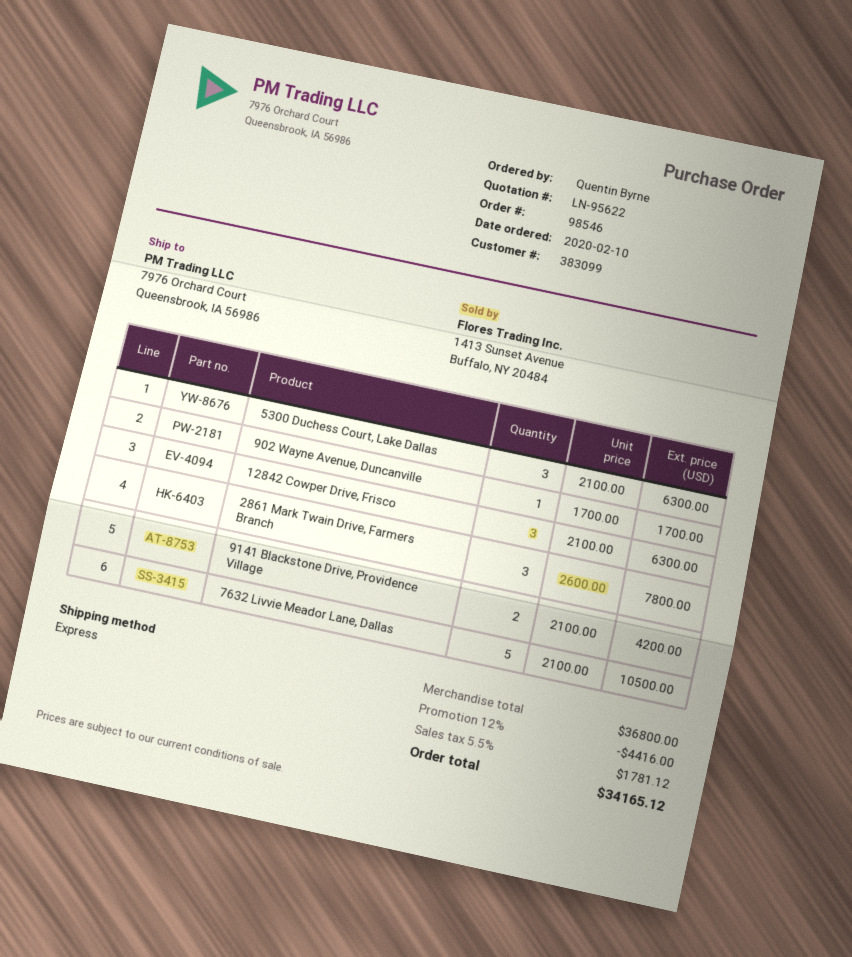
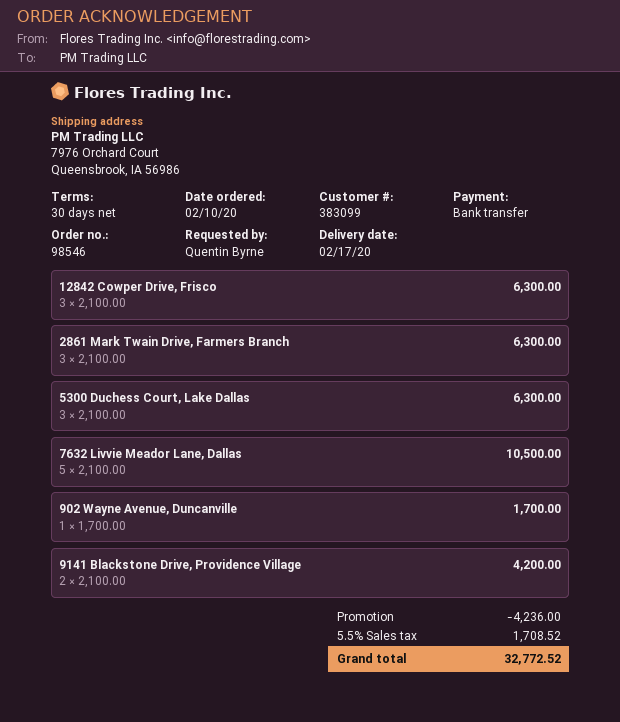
2861 Mark Twain Drive, Farmers Branch: 3 x 2600.00 = 7800.00 -> 3 x 2100.00 = 6300.00
discount: 4416.00 -> 4236.00
tax: 5.5% = 1781.12 -> 5.5% = 1708.52
total: 34165.12 -> 32772.52

